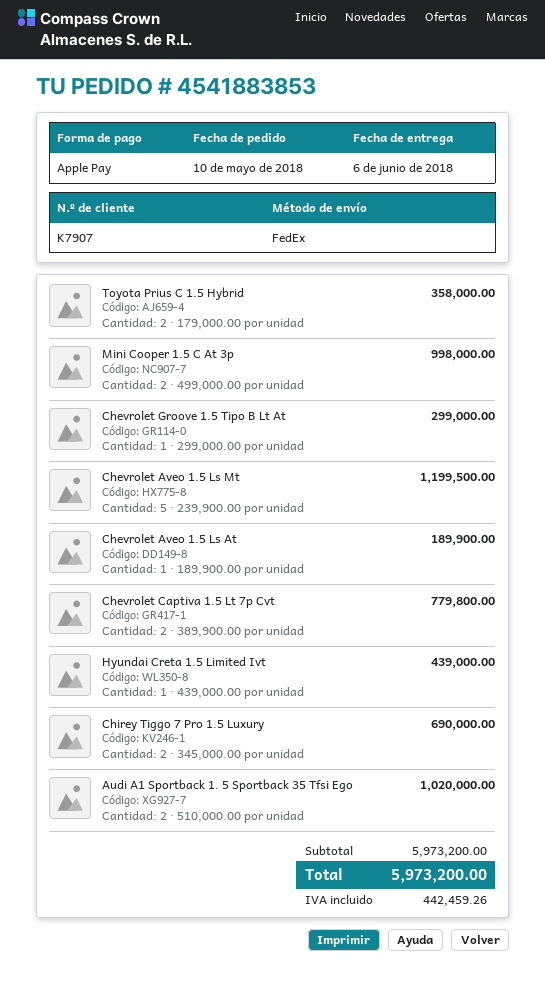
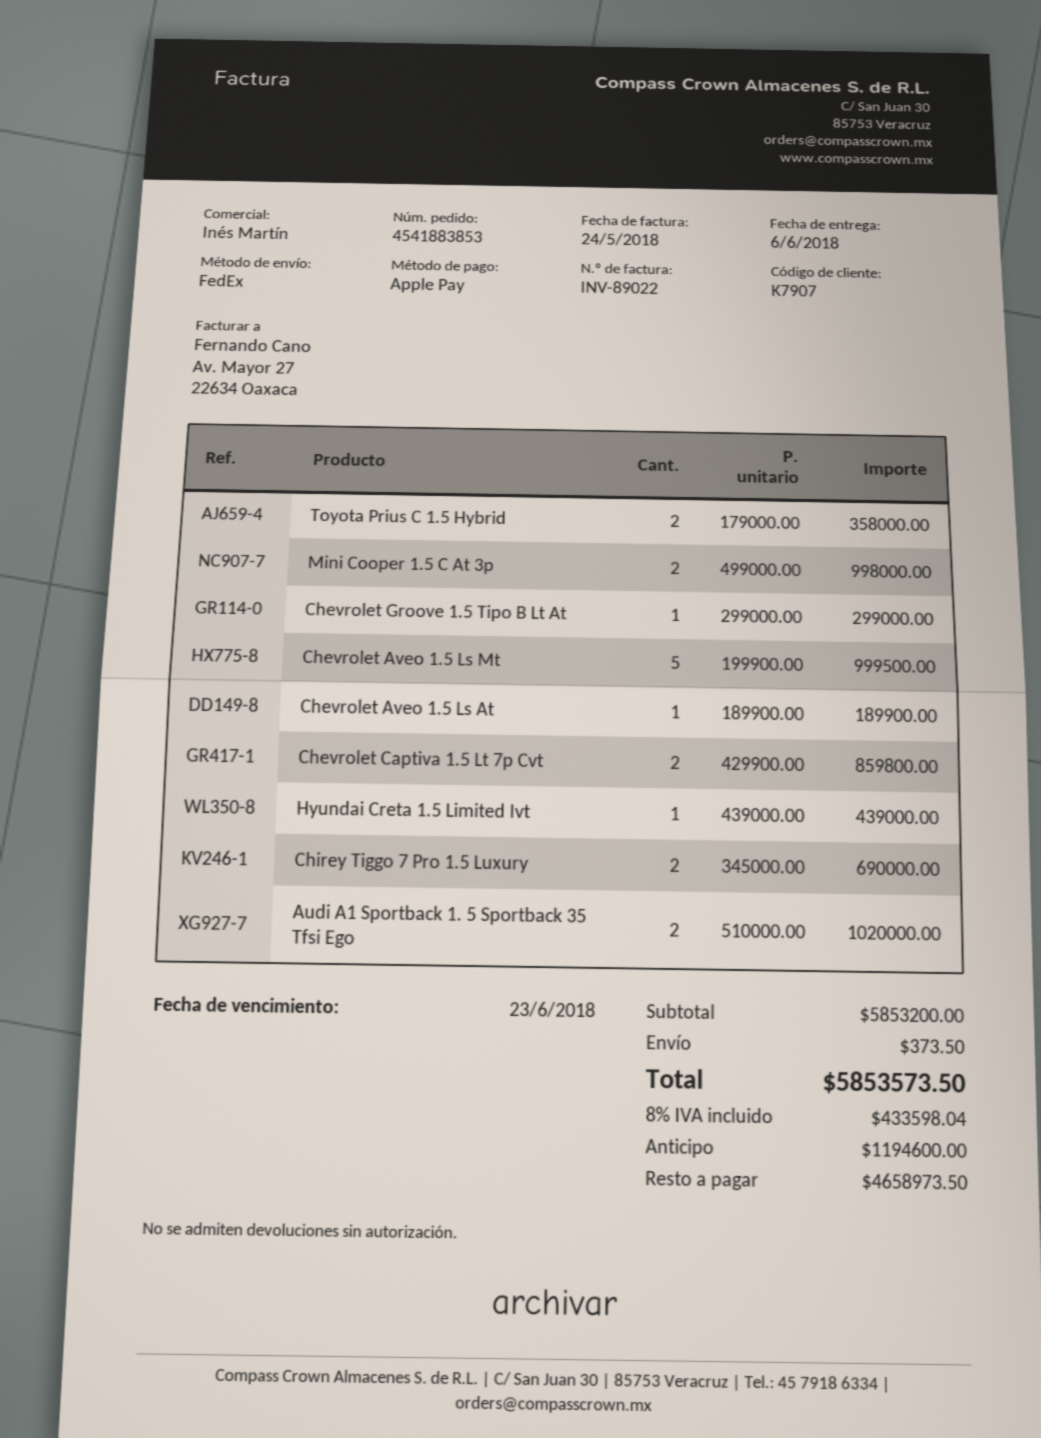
Chevrolet Aveo 1.5 Ls Mt: 5 x 239900.00 = 1199500.00 -> 5 x 199900.00 = 999500.00
Chevrolet Captiva 1.5 Lt 7p Cvt: 2 x 389900.00 = 779800.00 -> 2 x 429900.00 = 859800.00
subtotal: 5973200.00 -> 5853200.00
shipping: none -> 373.50
tax: 442459.26 -> 433598.04
total: 5973200.00 -> 5853573.50

